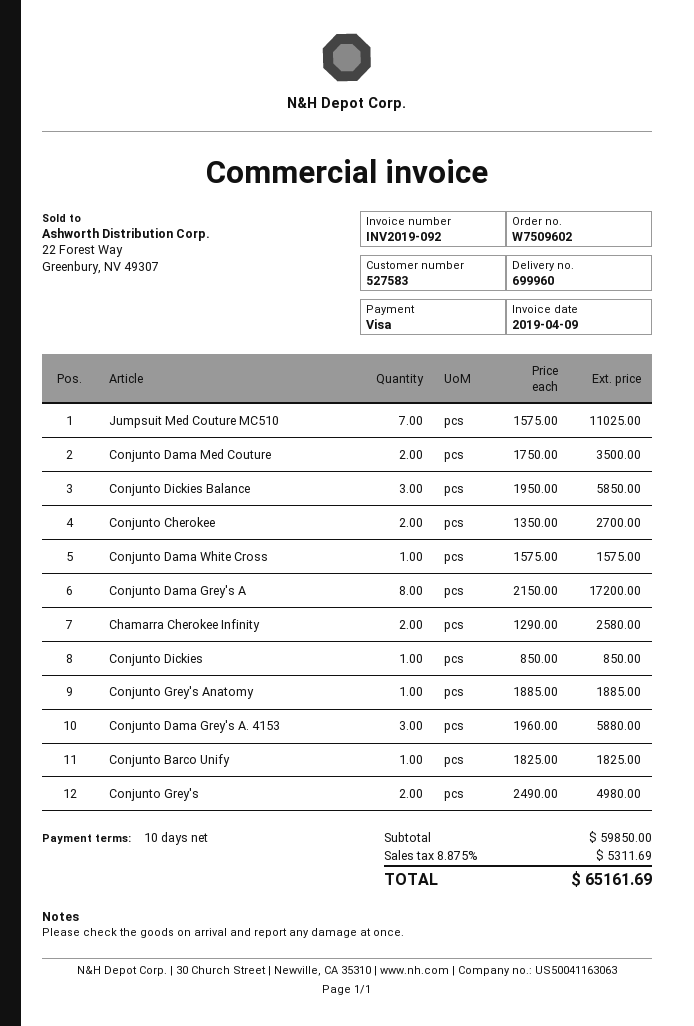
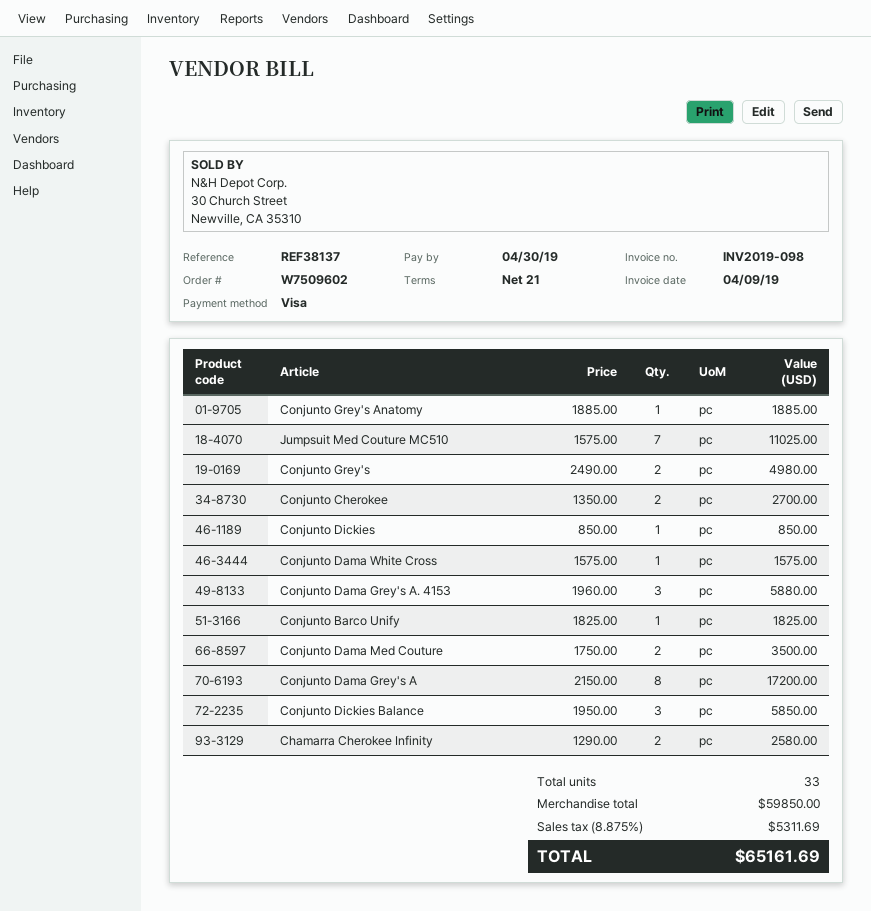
invoice number: INV2019-092 -> INV2019-098
payment terms: 10 days -> 21 days

